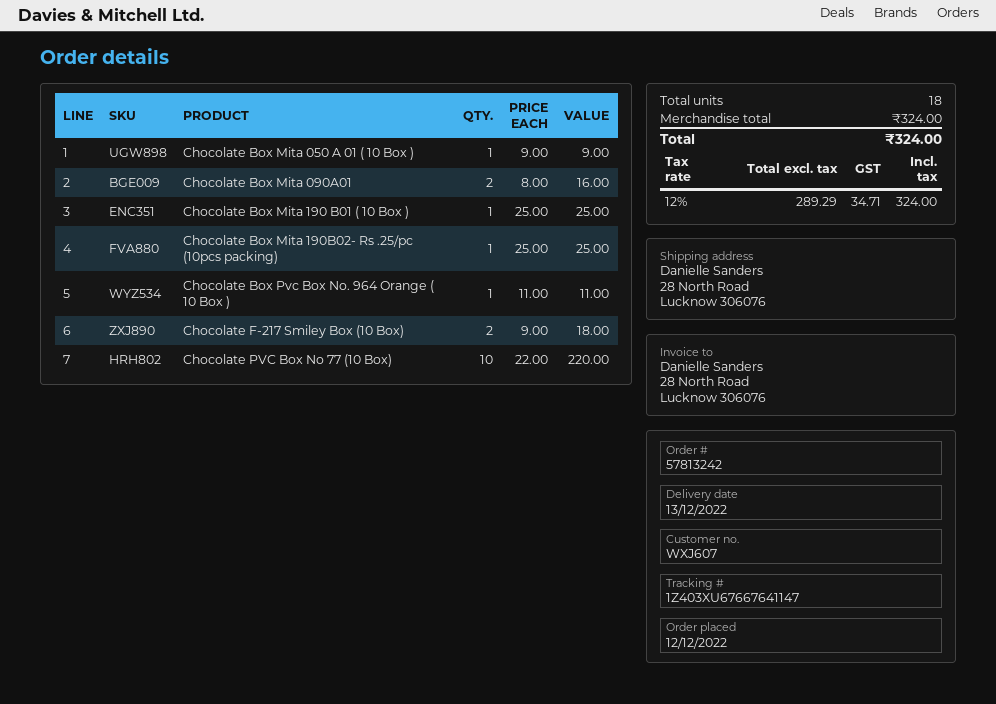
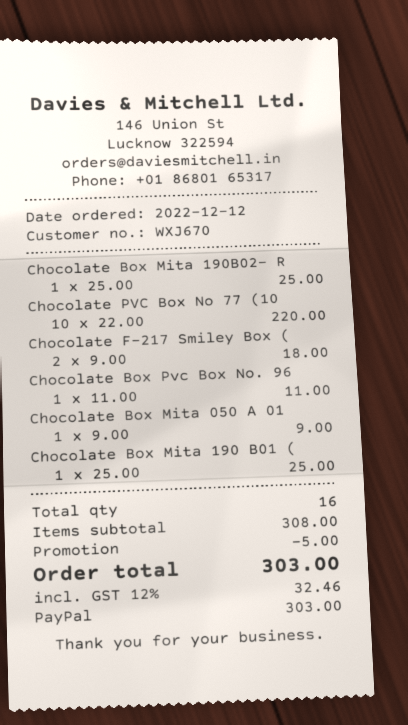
customer number: WXJ607 -> WXJ670
Chocolate Box Mita 090A01: 2 x 8.00 = 16.00 -> none
total quantity: 18 -> 16
subtotal: 324.00 -> 308.00
discount: none -> 5.00
tax: 12% = 34.71 -> 12% = 32.46
total: 324.00 -> 303.00

